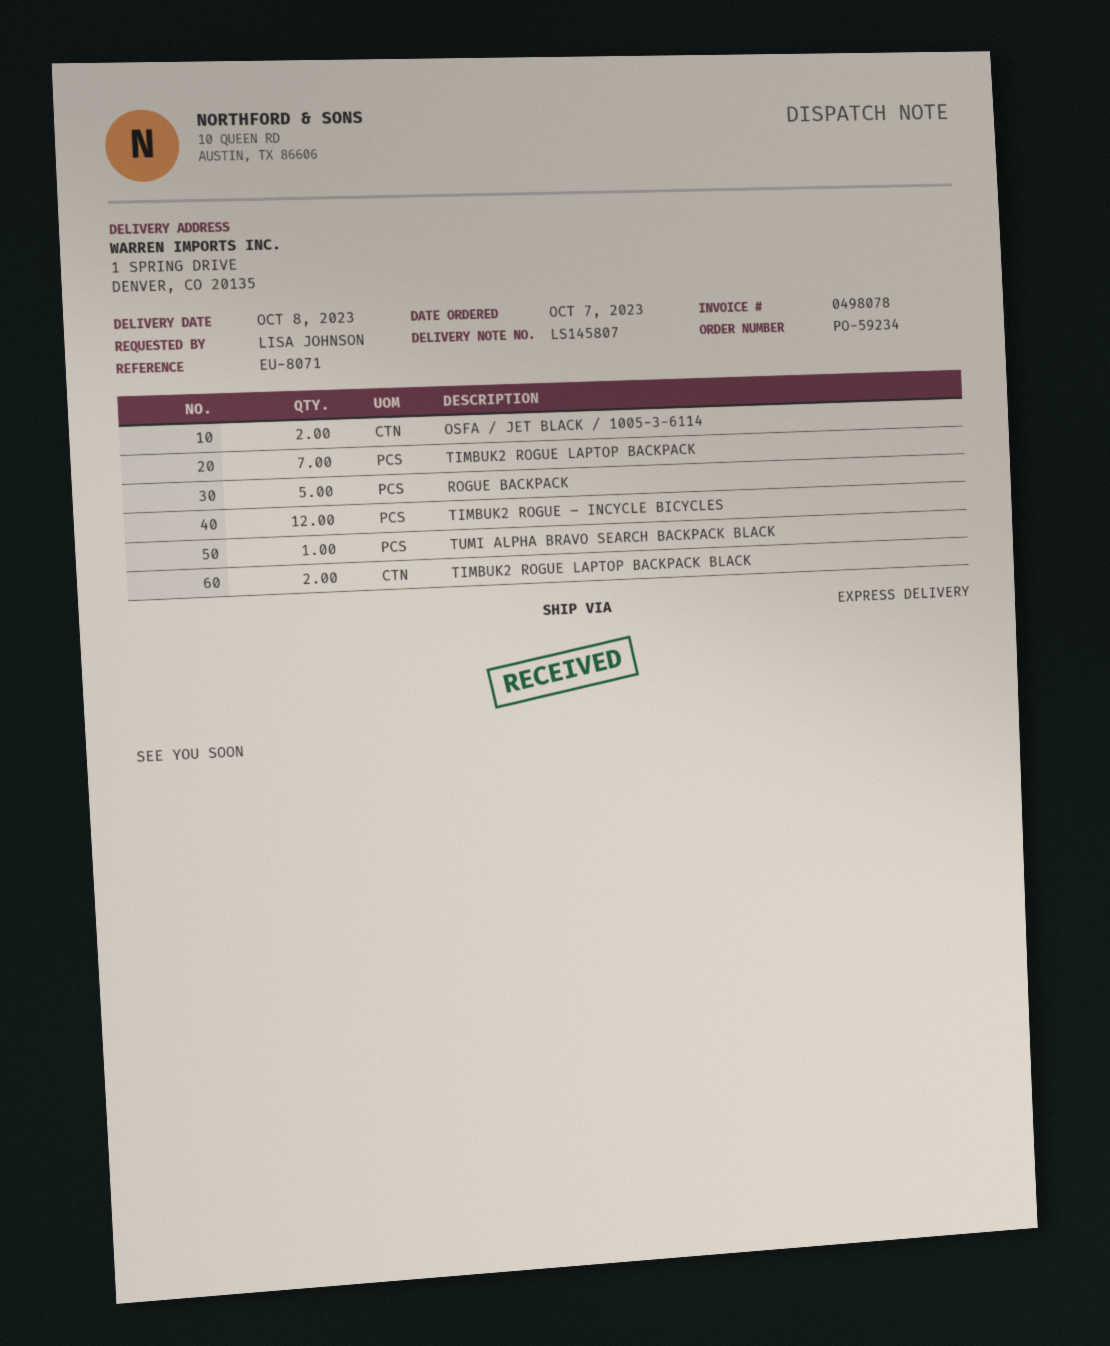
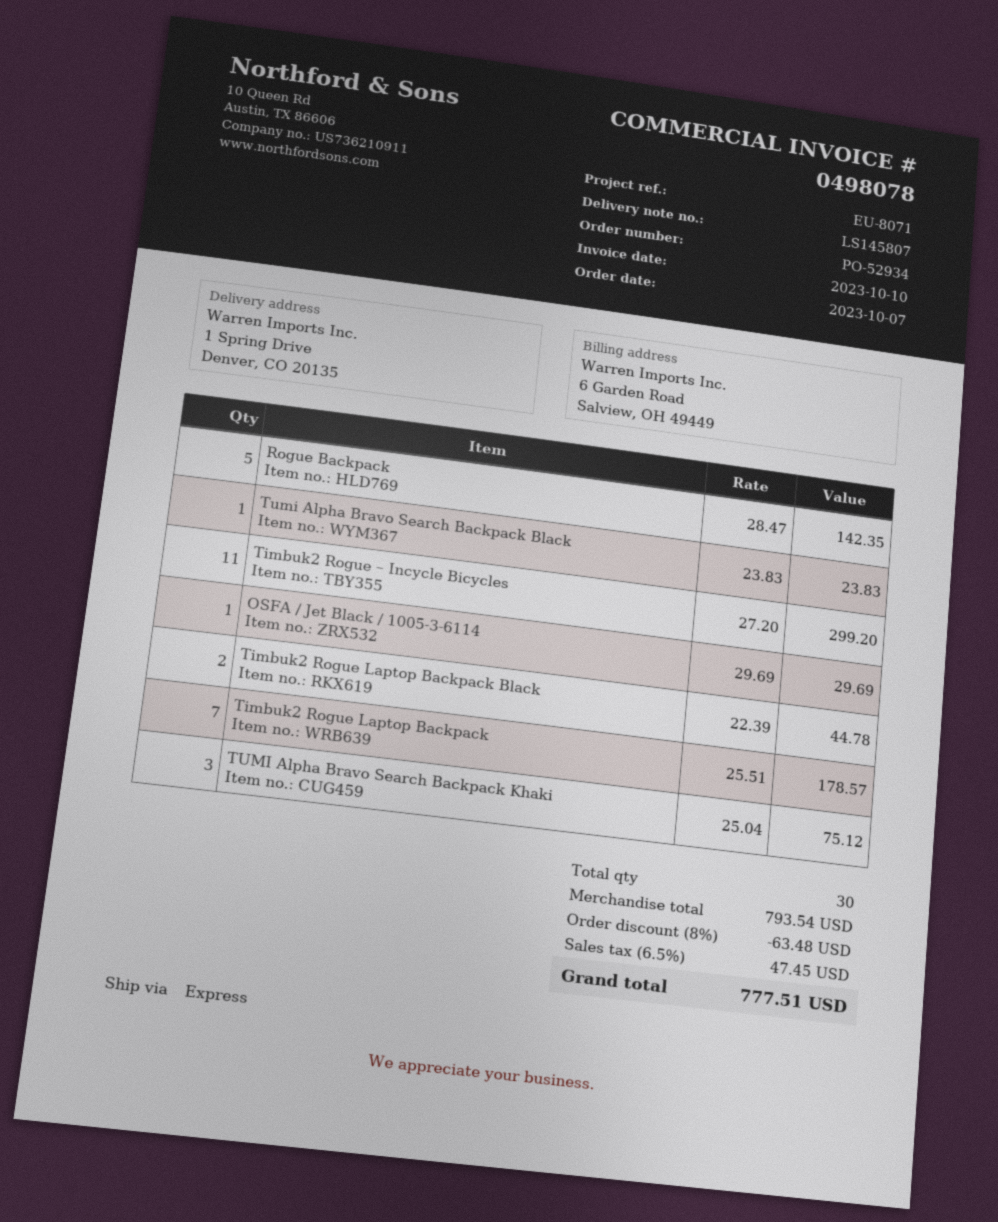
order number: PO-59234 -> PO-52934
OSFA / JET BLACK / 1005-3-6114: 2 -> 1
TIMBUK2 ROGUE – INCYCLE BICYCLES: 12 -> 11
TUMI Alpha Bravo Search Backpack Khaki: none -> 3

